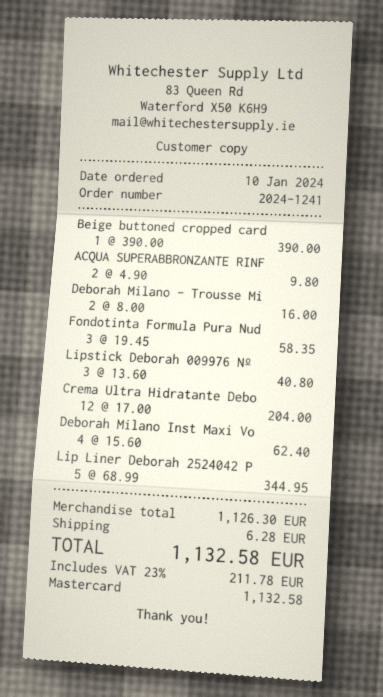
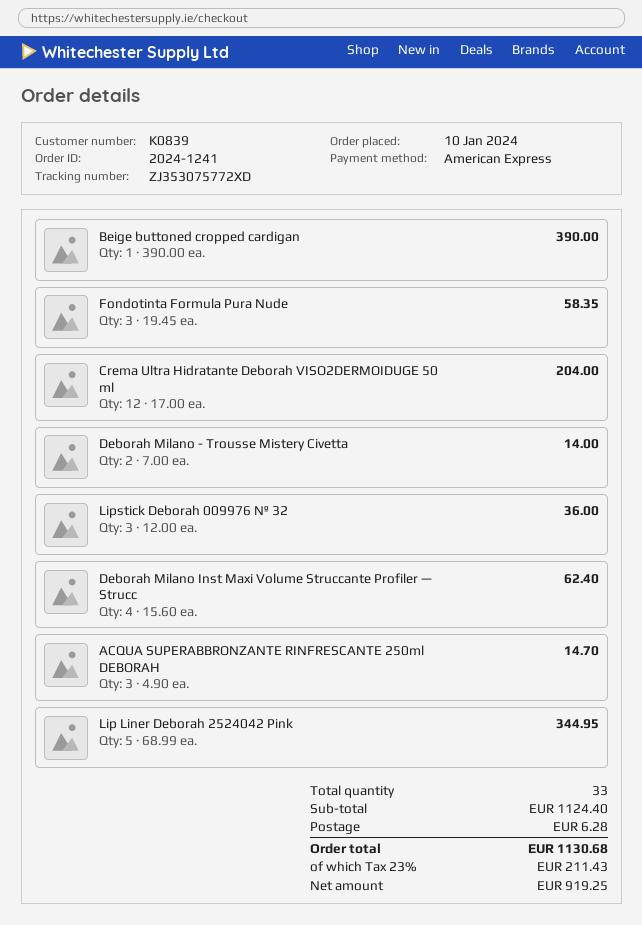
payment method: Mastercard -> American Express
ACQUA SUPERABBRONZANTE RINF: 2 x 4.90 = 9.80 -> 3 x 4.90 = 14.70
Deborah Milano - Trousse Mi: 2 x 8.00 = 16.00 -> 2 x 7.00 = 14.00
Lipstick Deborah 009976 Nº: 3 x 13.60 = 40.80 -> 3 x 12.00 = 36.00
subtotal: 1126.30 -> 1124.40
tax: 23% = 211.78 -> 23% = 211.43
total: 1132.58 -> 1130.68

